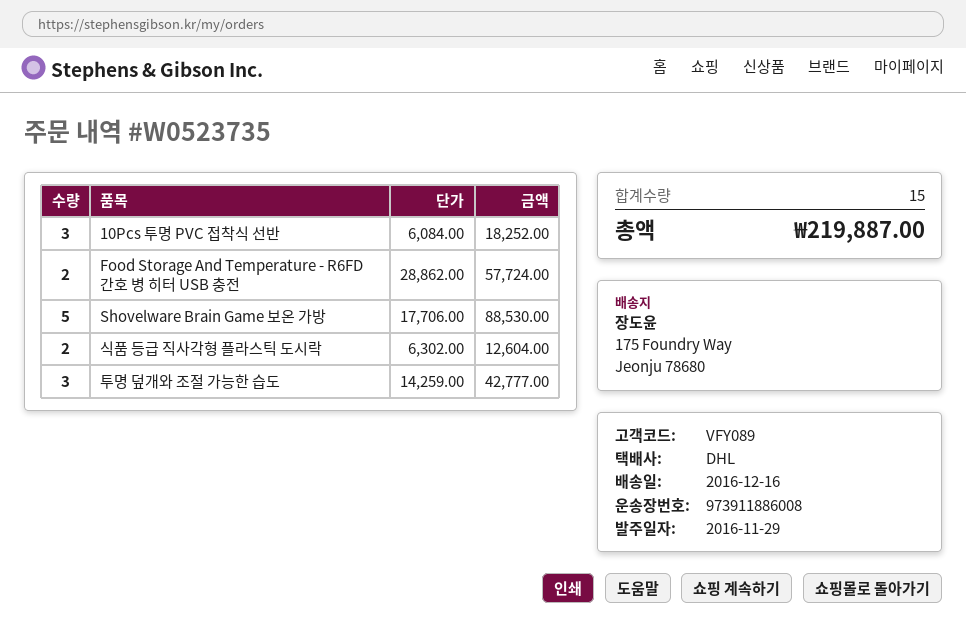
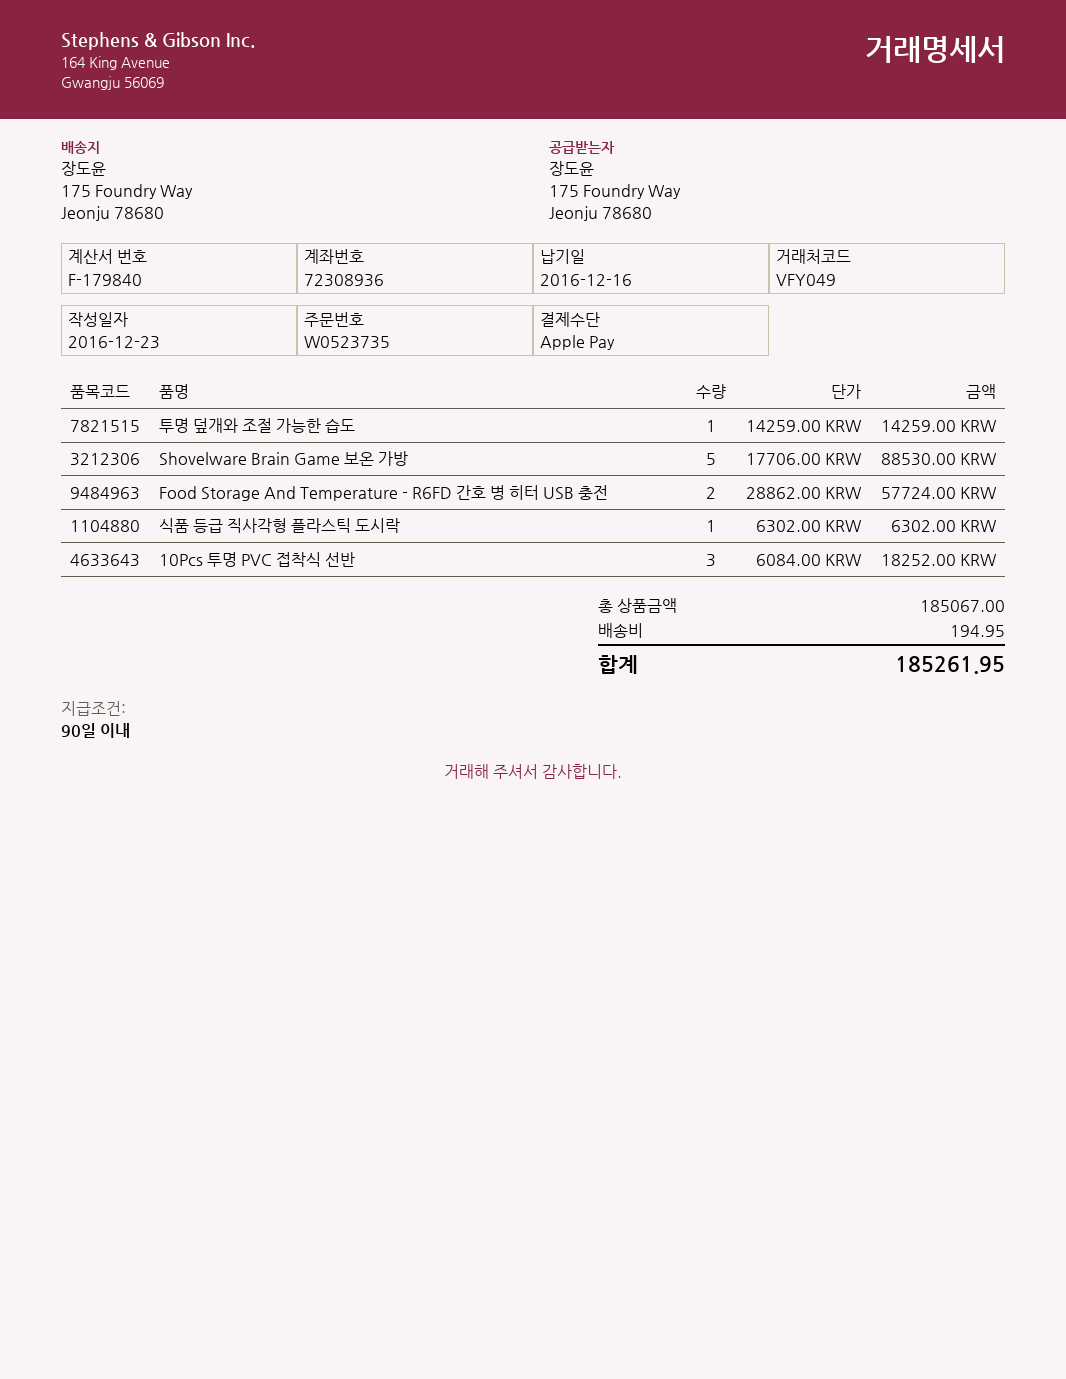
customer number: VFY089 -> VFY049
식품 등급 직사각형 플라스틱 도시락: 2 x 6302.00 = 12604.00 -> 1 x 6302.00 = 6302.00
투명 덮개와 조절 가능한 습도: 3 x 14259.00 = 42777.00 -> 1 x 14259.00 = 14259.00
shipping: none -> 194.95
total: 219887.00 -> 185261.95

